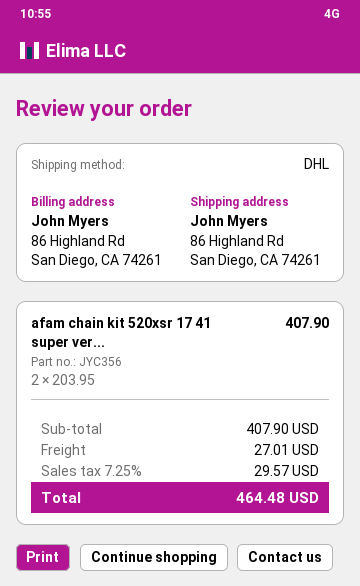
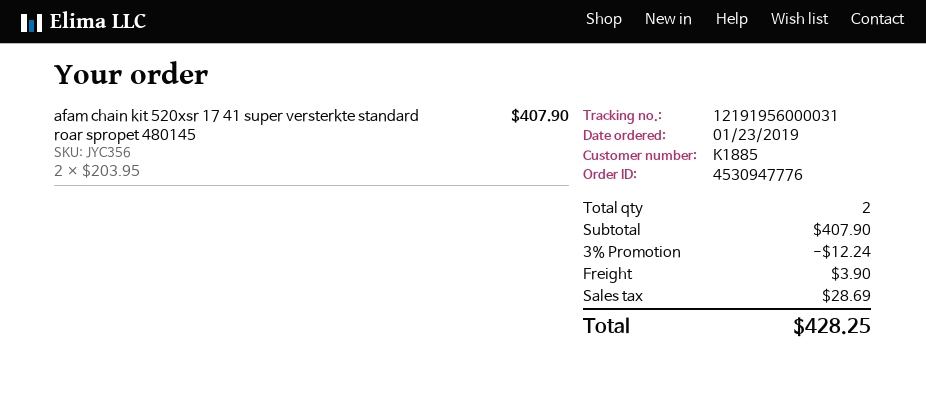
discount: none -> 3% = 12.24
shipping: 27.01 -> 3.90
tax: 29.57 -> 28.69
total: 464.48 -> 428.25

